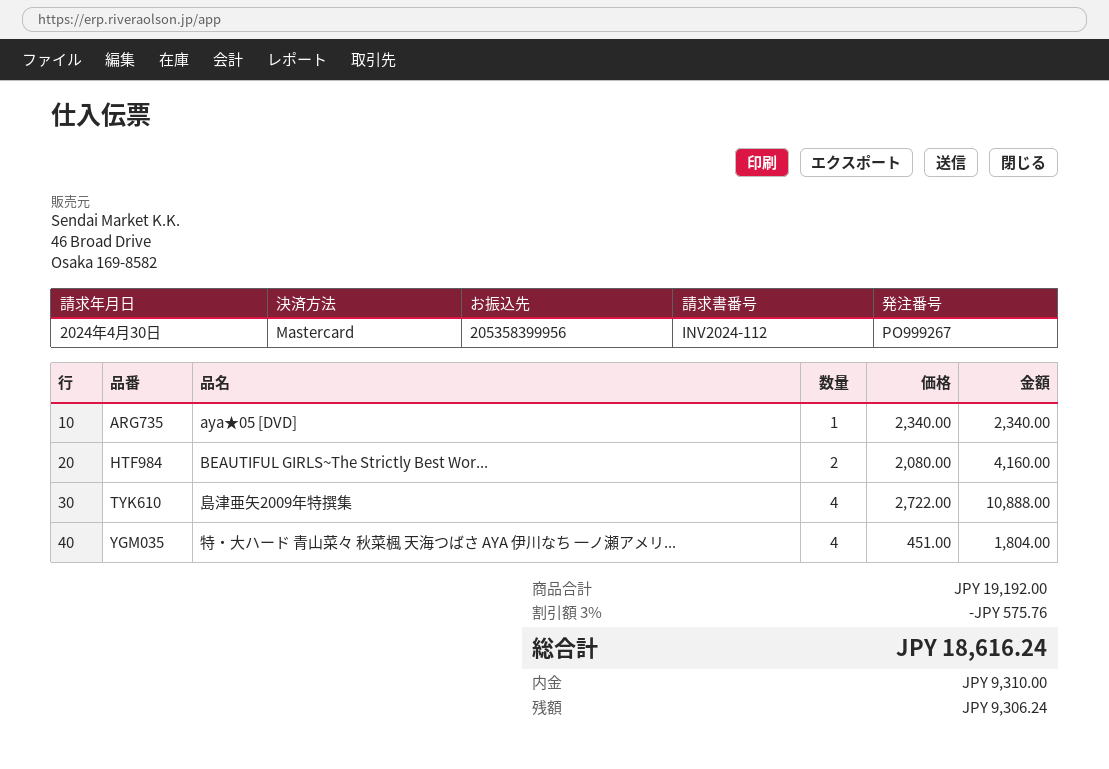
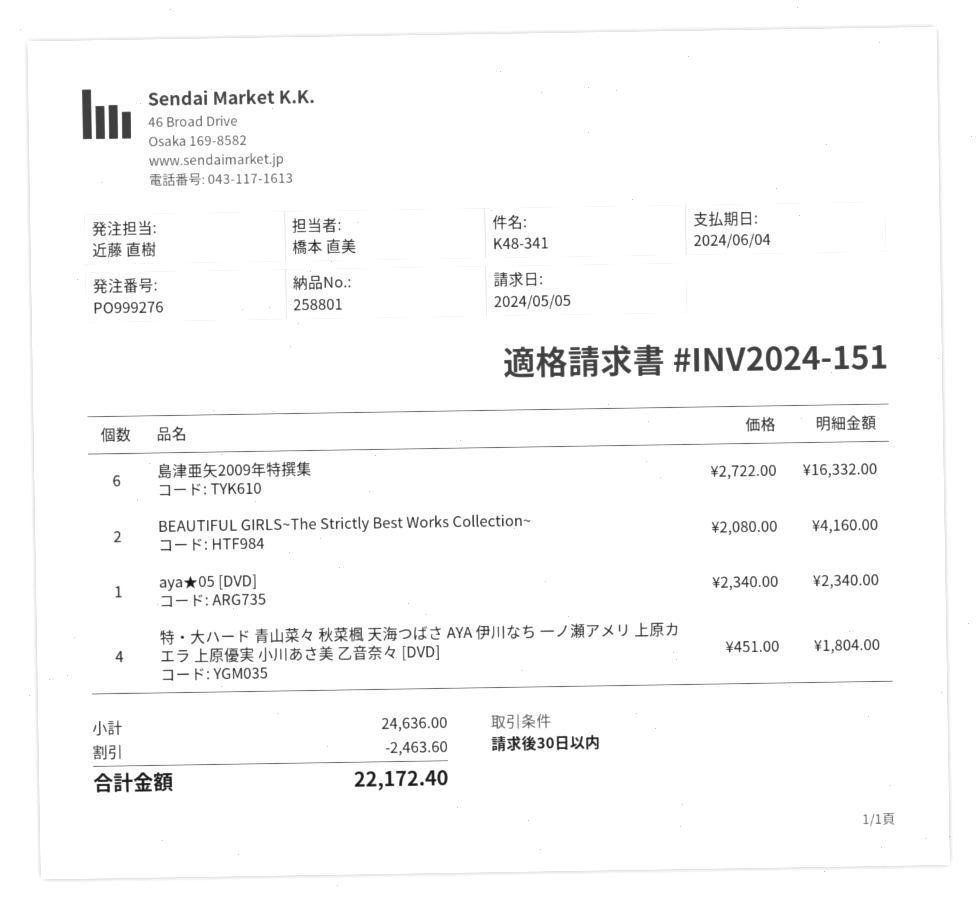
order number: PO999267 -> PO999276
invoice number: INV2024-112 -> INV2024-151
invoice date: 2024-04-30 -> 2024-05-05
島津亜矢2009年特撰集: 4 x 2722.00 = 10888.00 -> 6 x 2722.00 = 16332.00
subtotal: 19192.00 -> 24636.00
discount: 575.76 -> 2463.60
total: 18616.24 -> 22172.40

